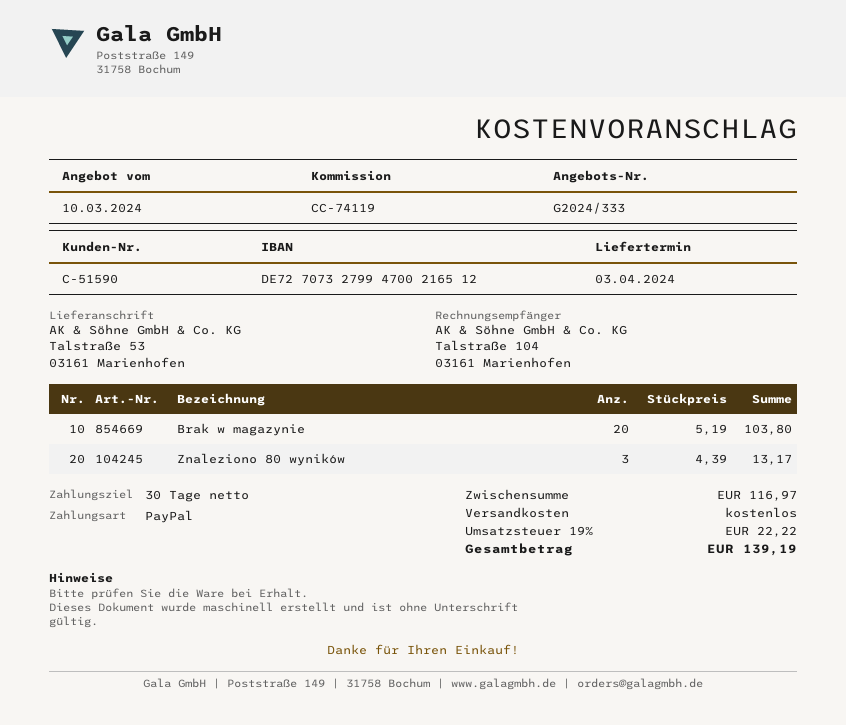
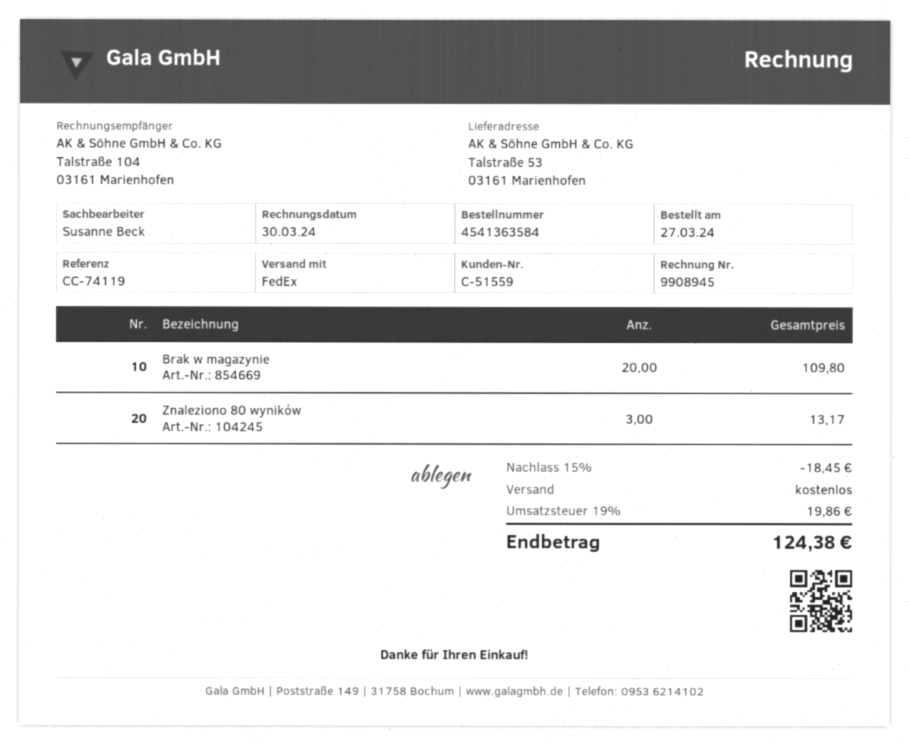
customer number: C-51590 -> C-51559
Brak w magazynie: 20 for 103.80 -> 20 for 109.80
discount: none -> 15% = 18.45
tax: 19% = 22.22 -> 19% = 19.86
total: 139.19 -> 124.38

